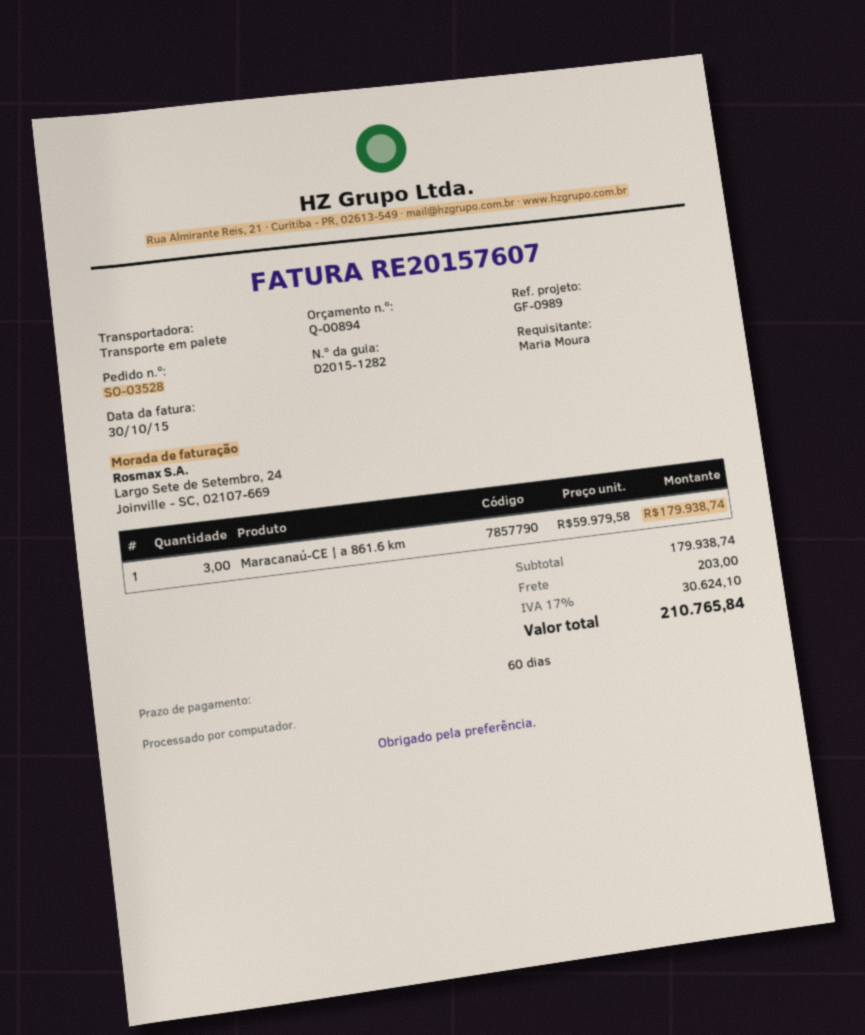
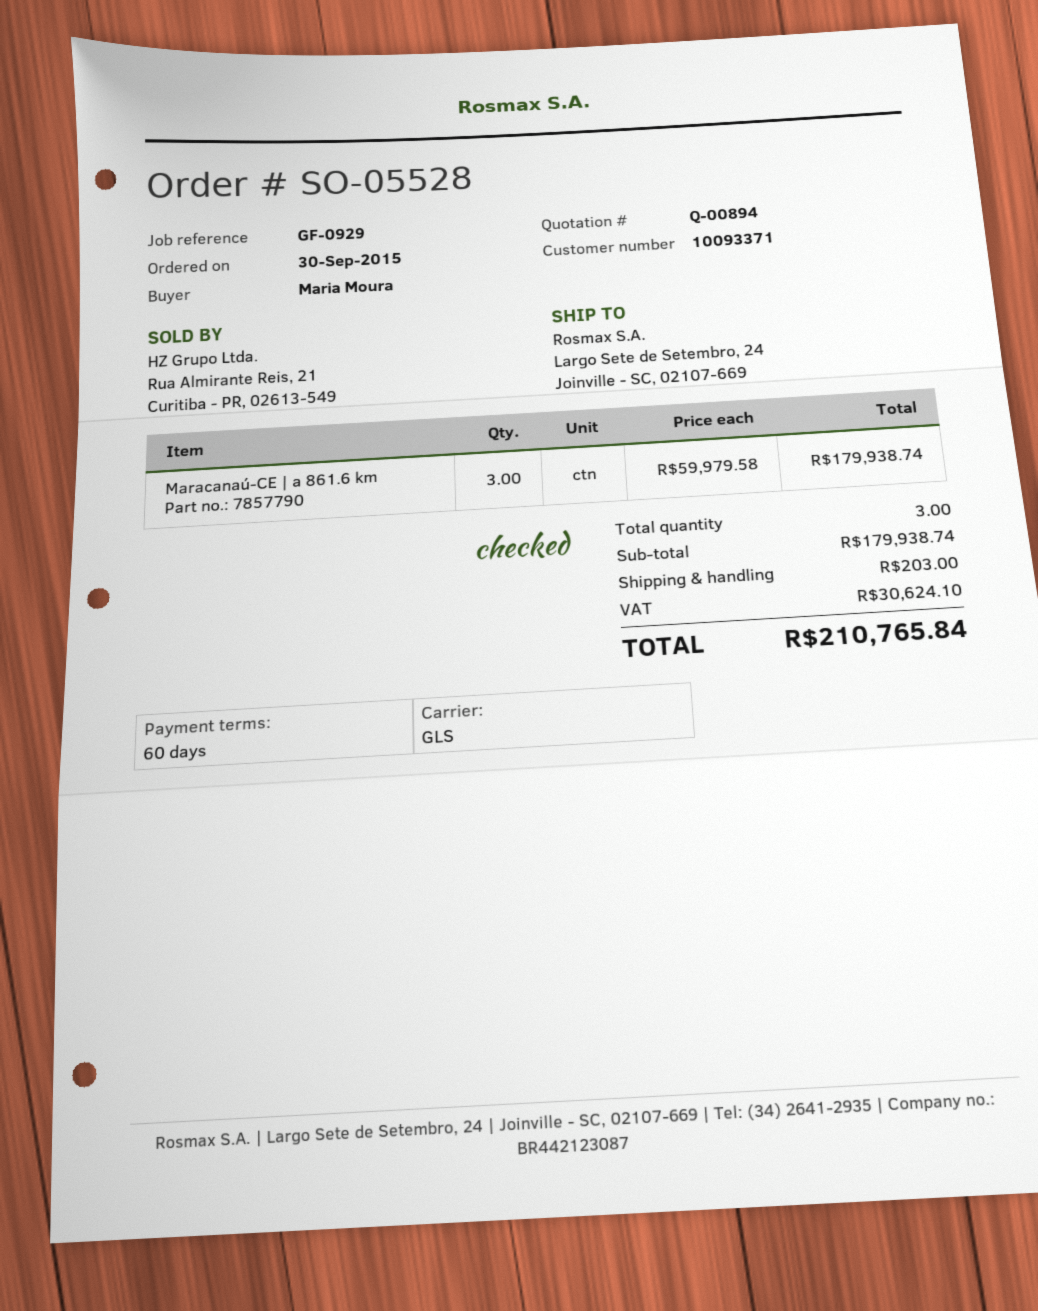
order number: SO-03528 -> SO-05528
reference: GF-0989 -> GF-0929
shipping method: pallet freight -> GLS

